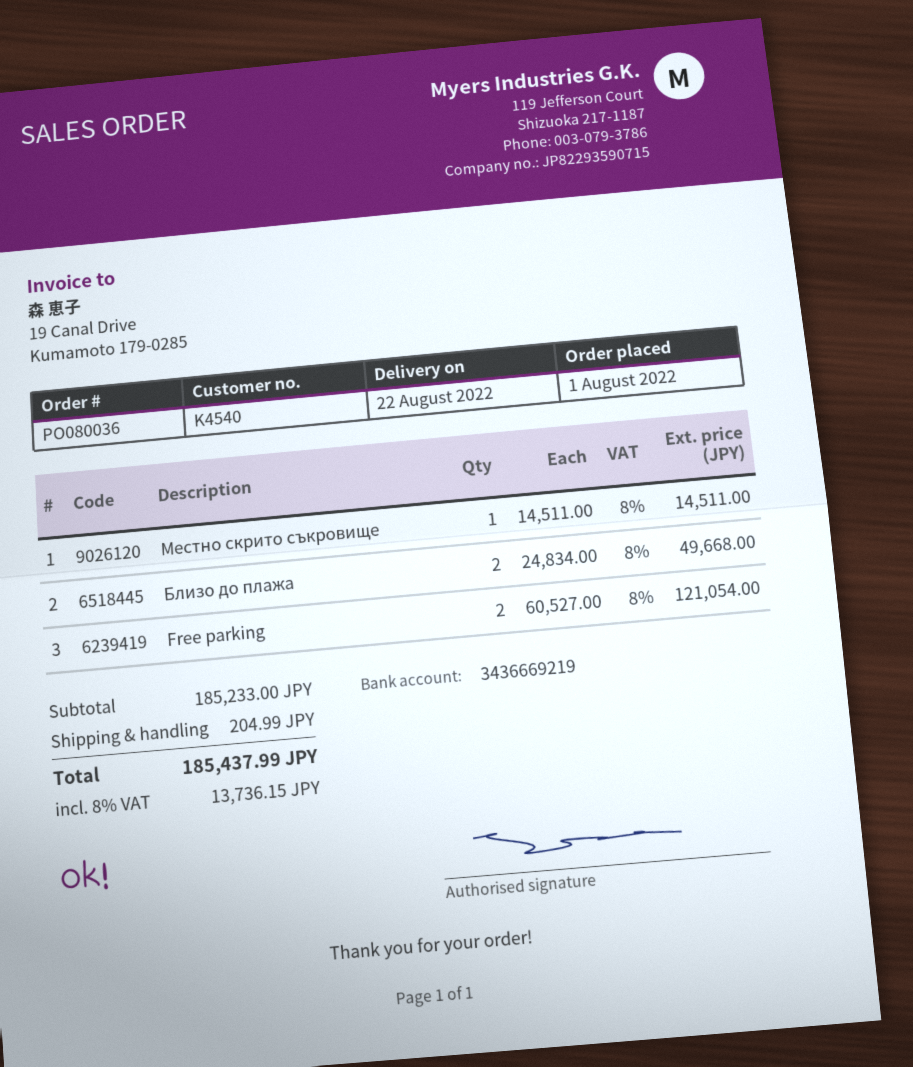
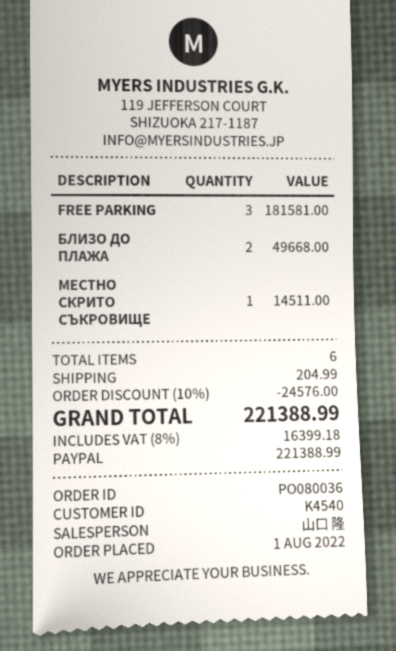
Free parking: 2 for 121054.00 -> 3 for 181581.00
discount: none -> 10% = 24576.00
tax: 8% = 13736.15 -> 8% = 16399.18
total: 185437.99 -> 221388.99

